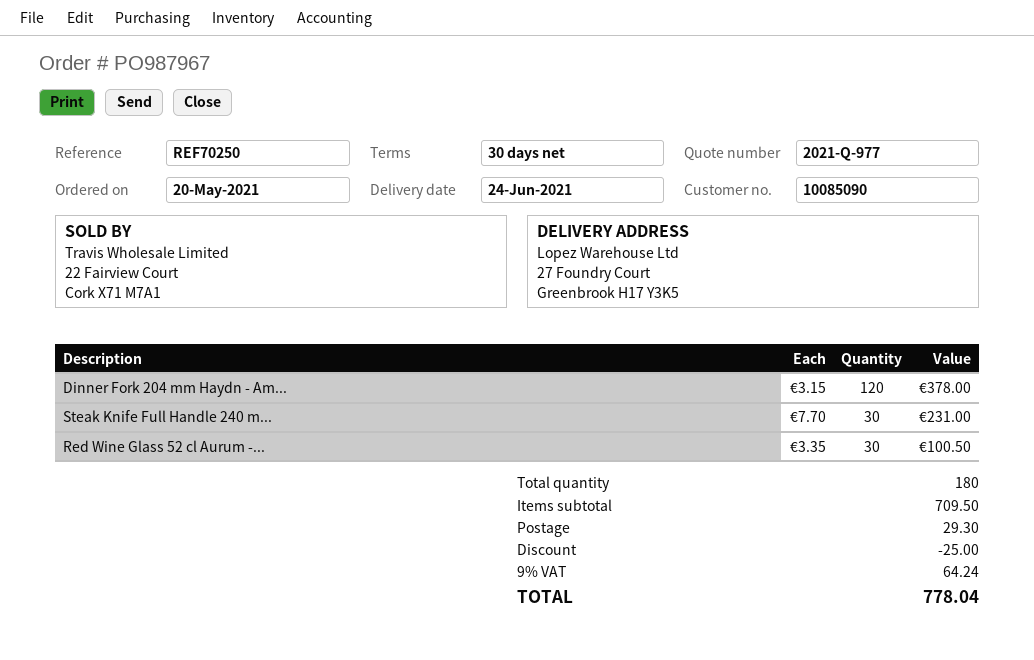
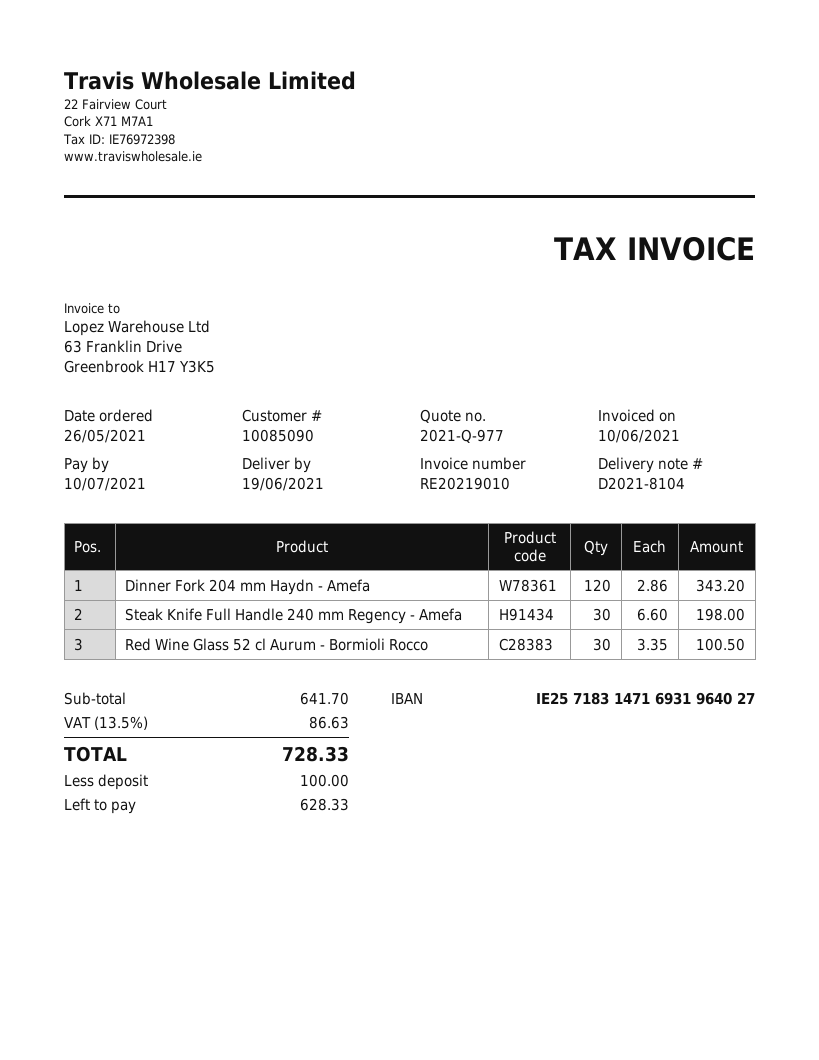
order date: 2021-05-20 -> 2021-05-26
delivery date: 2021-06-24 -> 2021-06-19
Dinner Fork 204 mm Haydn - Am...: 120 x 3.15 = 378.00 -> 120 x 2.86 = 343.20
Steak Knife Full Handle 240 m...: 30 x 7.70 = 231.00 -> 30 x 6.60 = 198.00
subtotal: 709.50 -> 641.70
discount: 25.00 -> none
shipping: 29.30 -> none
tax: 9% = 64.24 -> 13.5% = 86.63
total: 778.04 -> 728.33

